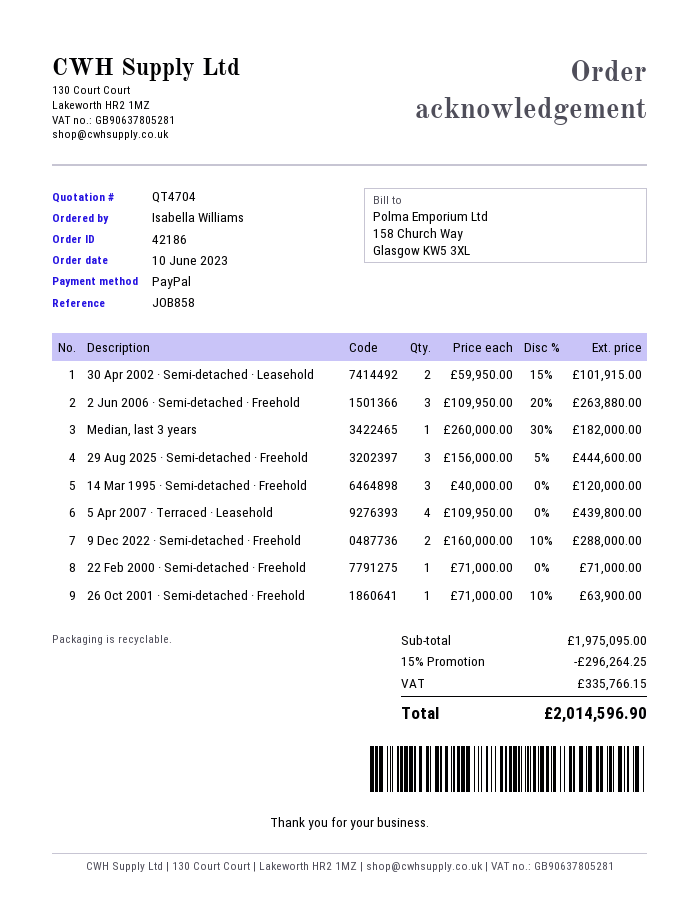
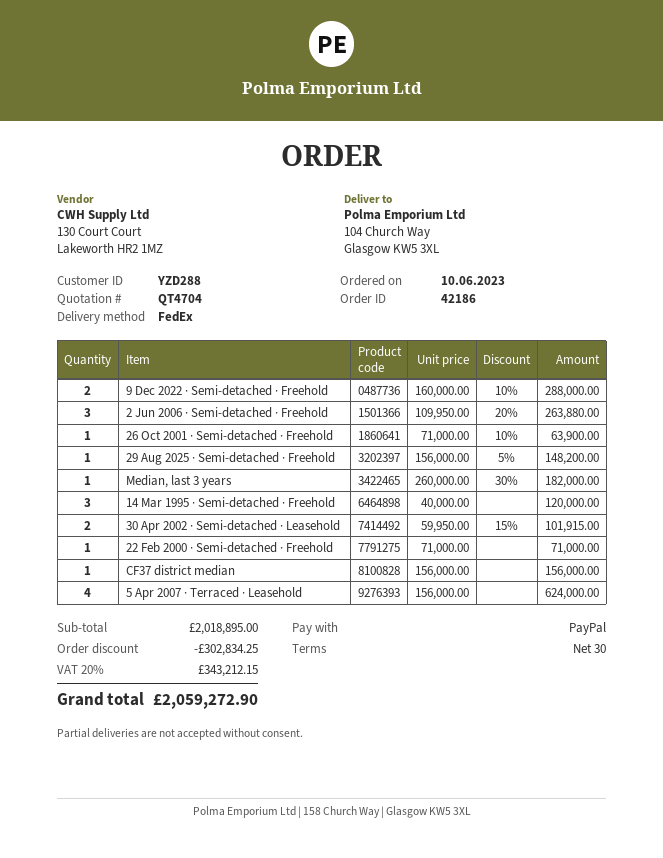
29 Aug 2025 · Semi-detached · Freehold: 3 x 156000.00 - 5% = 444600.00 -> 1 x 156000.00 - 5% = 148200.00
5 Apr 2007 · Terraced · Leasehold: 4 x 109950.00 = 439800.00 -> 4 x 156000.00 = 624000.00
CF37 district median: none -> 1 x 156000.00 = 156000.00
subtotal: 1975095.00 -> 2018895.00
discount: 296264.25 -> 302834.25
tax: 335766.15 -> 343212.15
total: 2014596.90 -> 2059272.90

